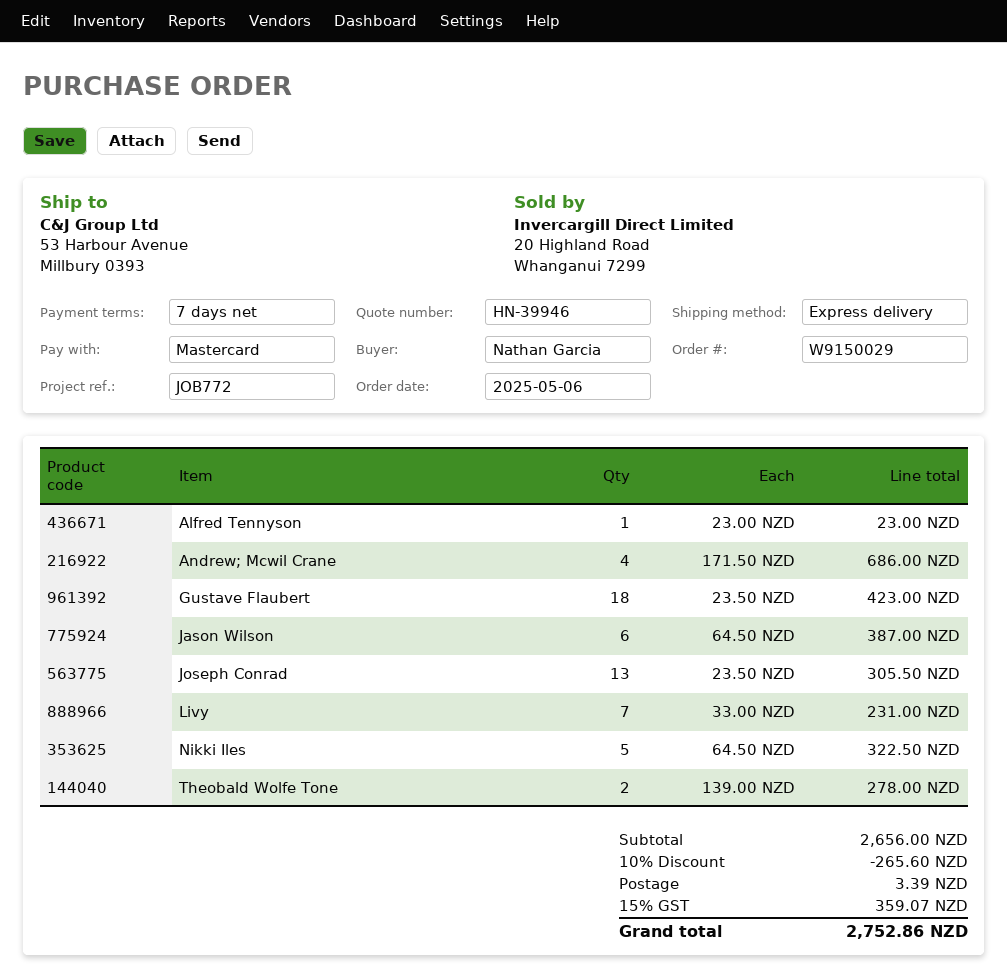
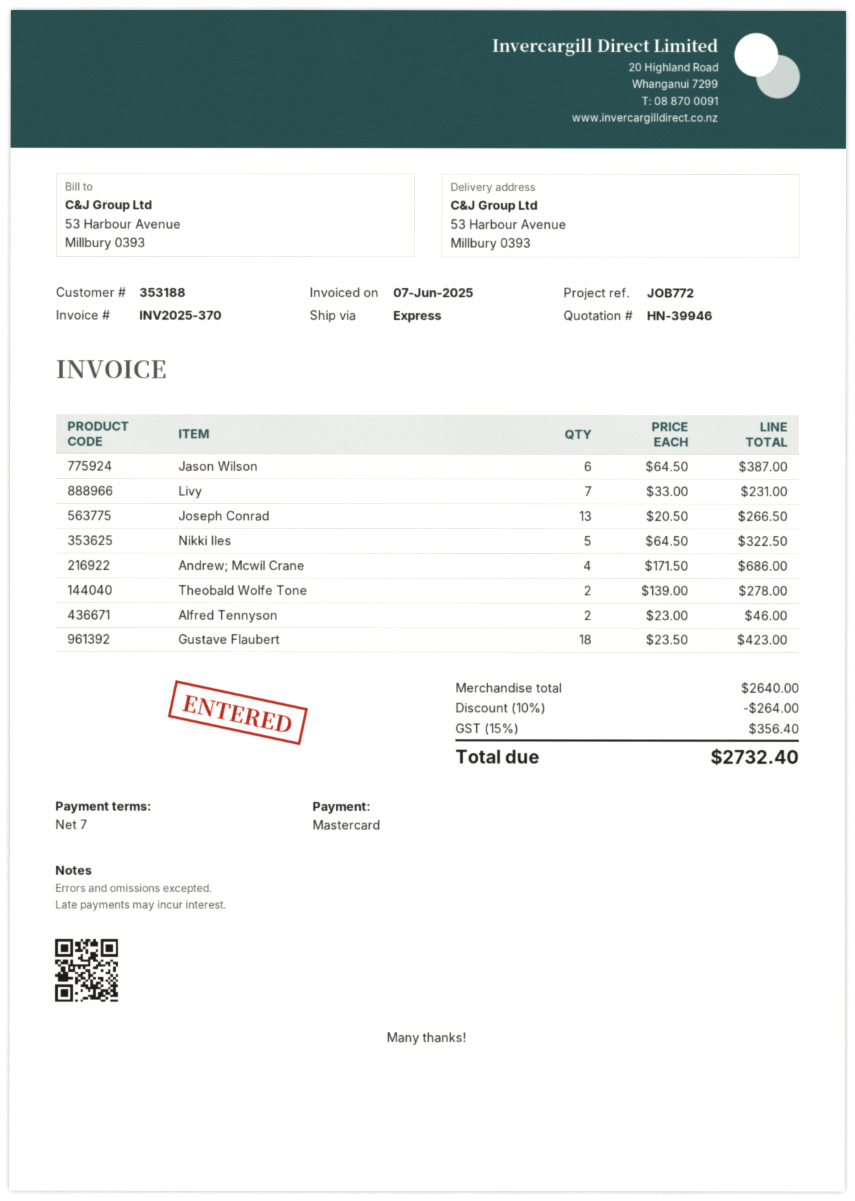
Alfred Tennyson: 1 x 23.00 = 23.00 -> 2 x 23.00 = 46.00
Joseph Conrad: 13 x 23.50 = 305.50 -> 13 x 20.50 = 266.50
subtotal: 2656.00 -> 2640.00
discount: 10% = 265.60 -> 10% = 264.00
shipping: 3.39 -> none
tax: 15% = 359.07 -> 15% = 356.40
total: 2752.86 -> 2732.40

